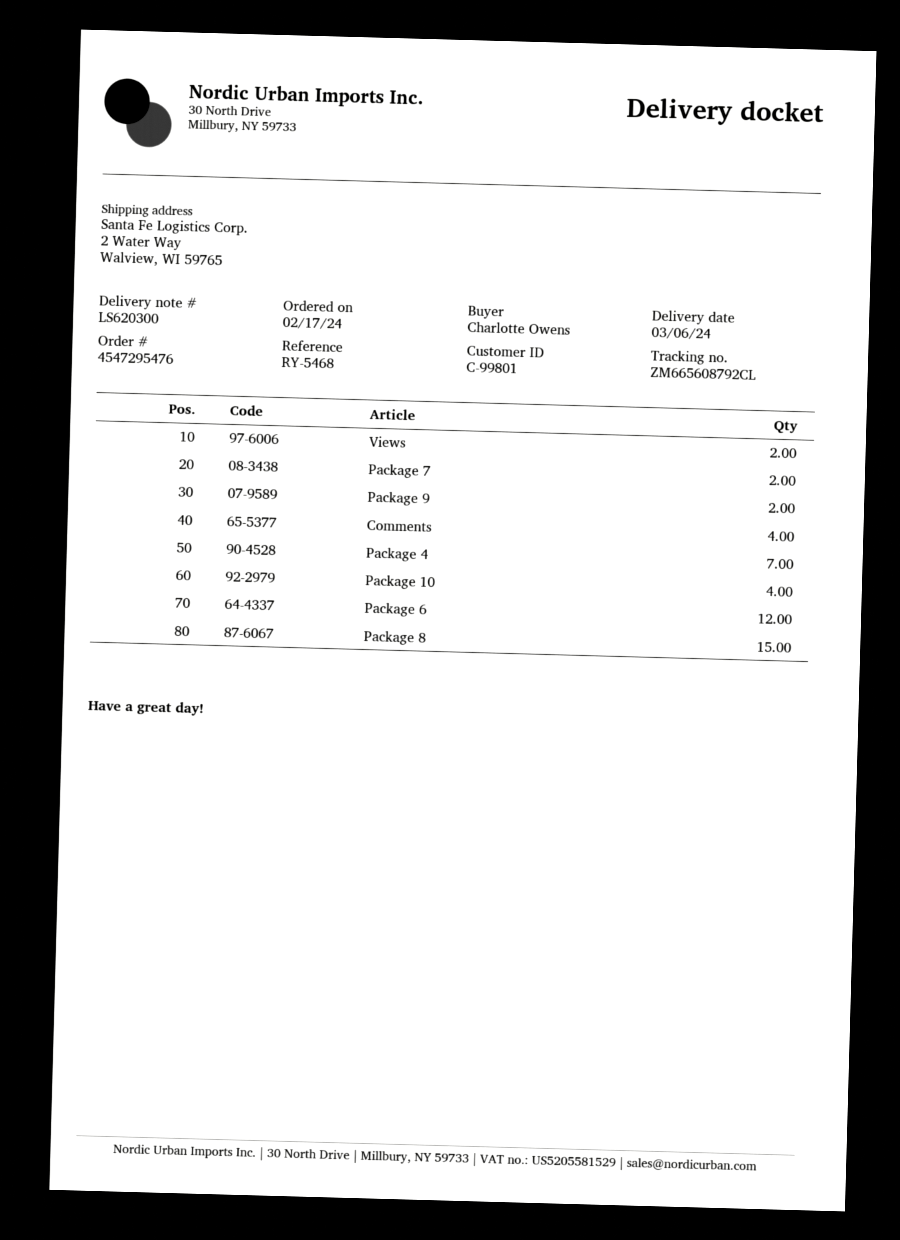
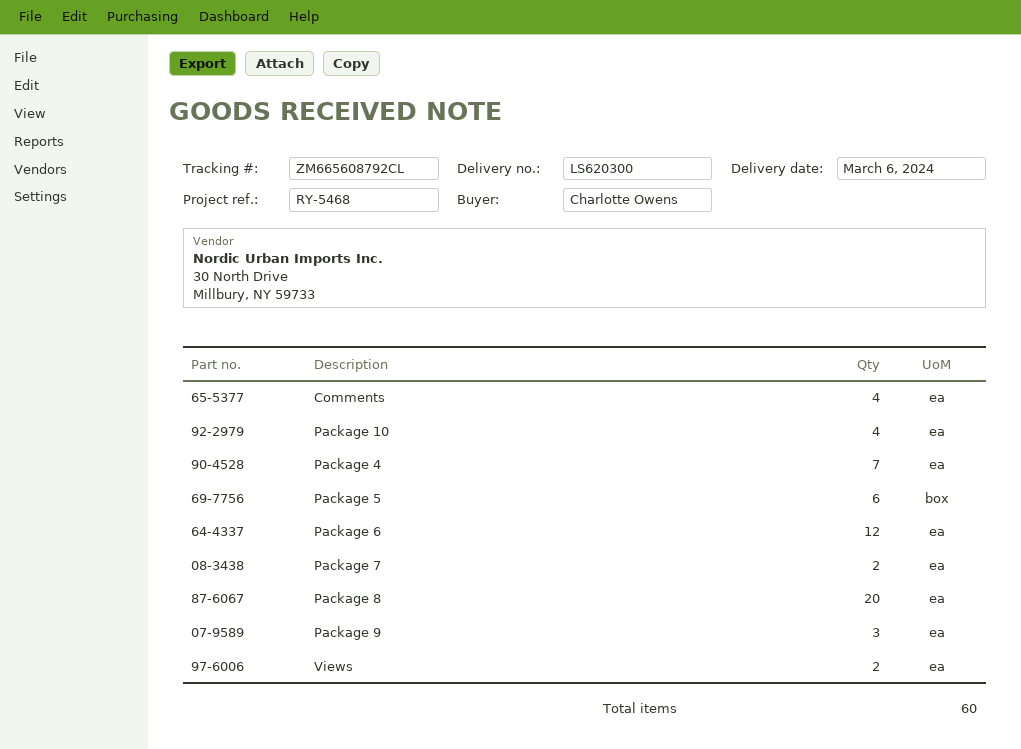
Package 9: 2 -> 3
Package 8: 15 -> 20
Package 5: none -> 6

